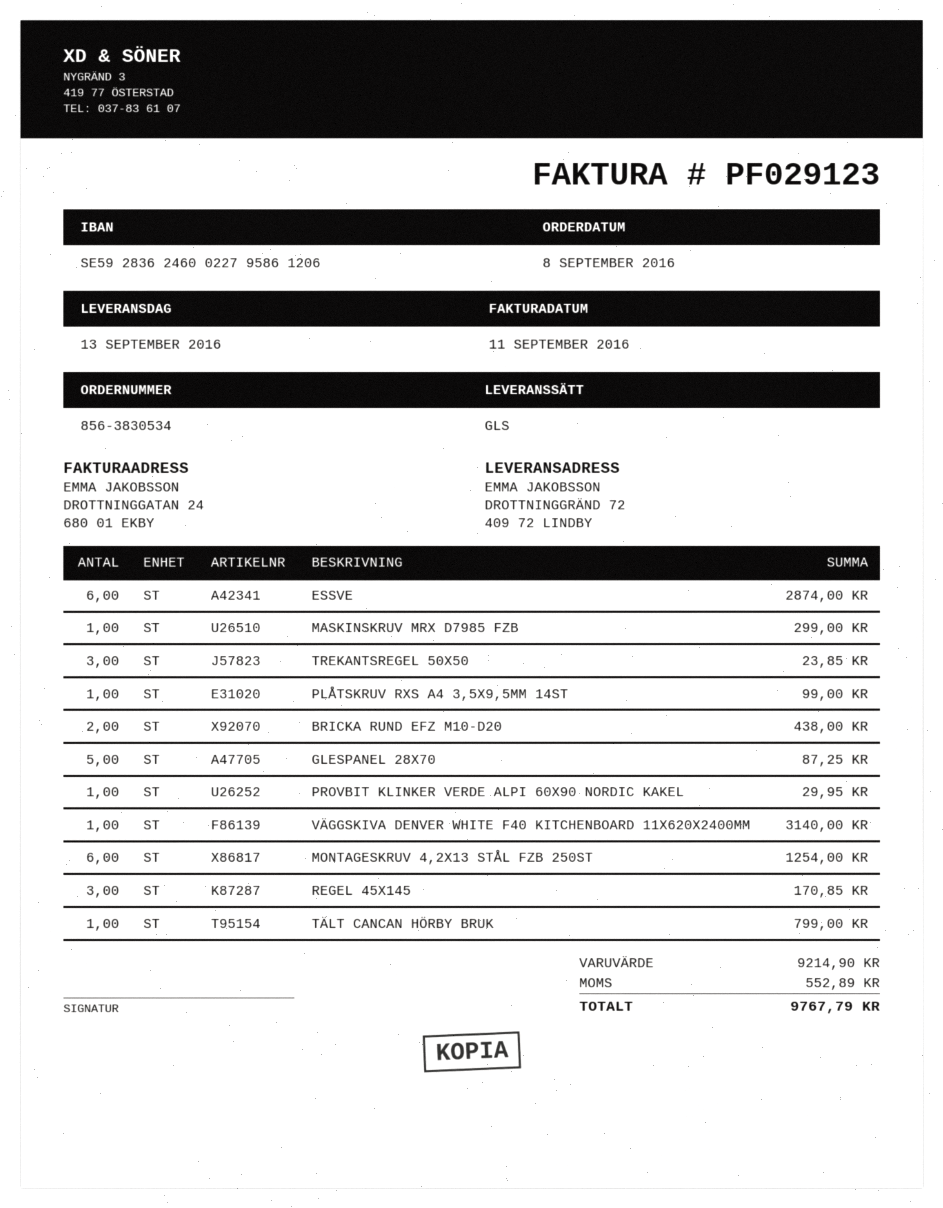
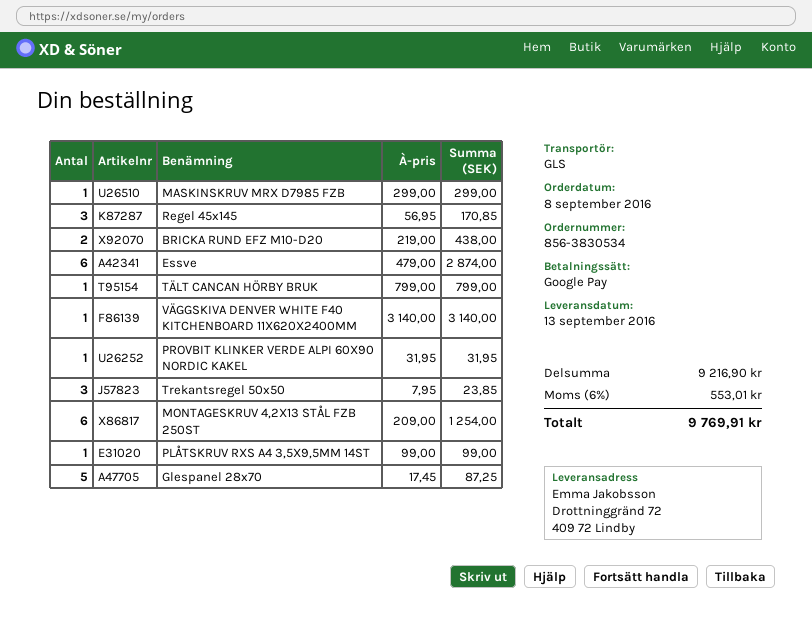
PROVBIT KLINKER VERDE ALPI 60X90 NORDIC KAKEL: 1 for 29.95 -> 1 for 31.95
subtotal: 9214.90 -> 9216.90
tax: 552.89 -> 553.01
total: 9767.79 -> 9769.91

